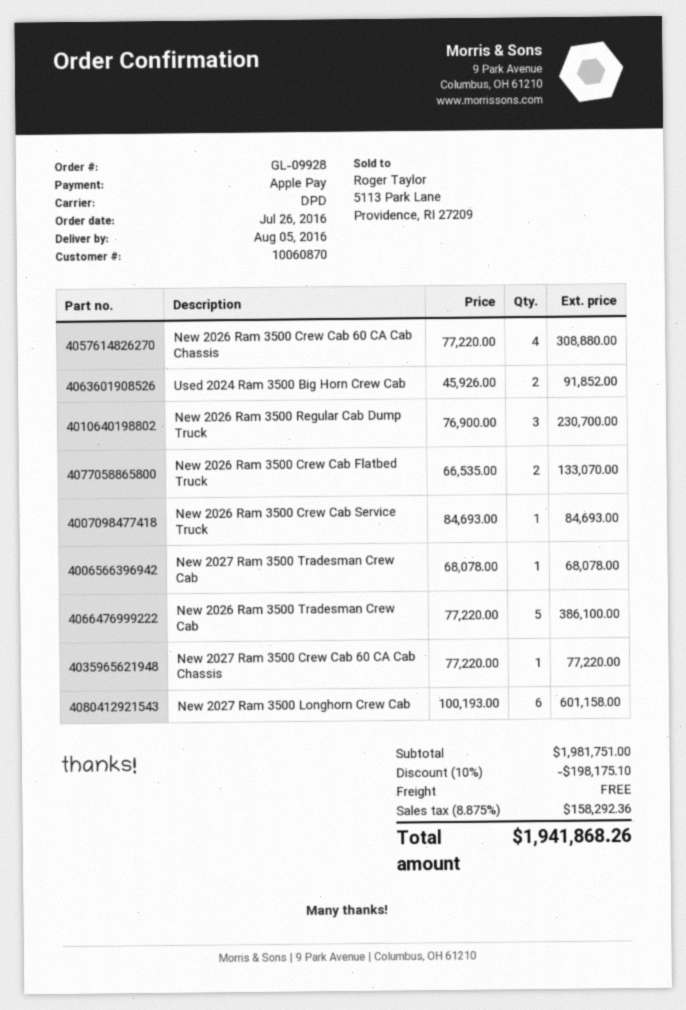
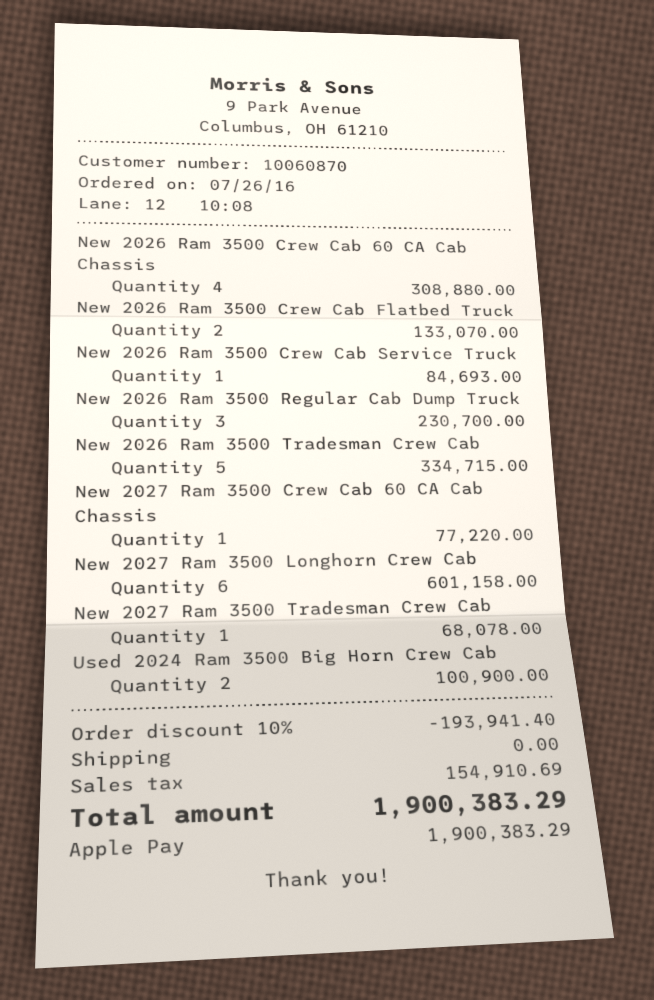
Used 2024 Ram 3500 Big Horn Crew Cab: 2 for 91852.00 -> 2 for 100900.00
New 2026 Ram 3500 Tradesman Crew Cab: 5 for 386100.00 -> 5 for 334715.00
discount: 10% = 198175.10 -> 10% = 193941.40
tax: 158292.36 -> 154910.69
total: 1941868.26 -> 1900383.29

